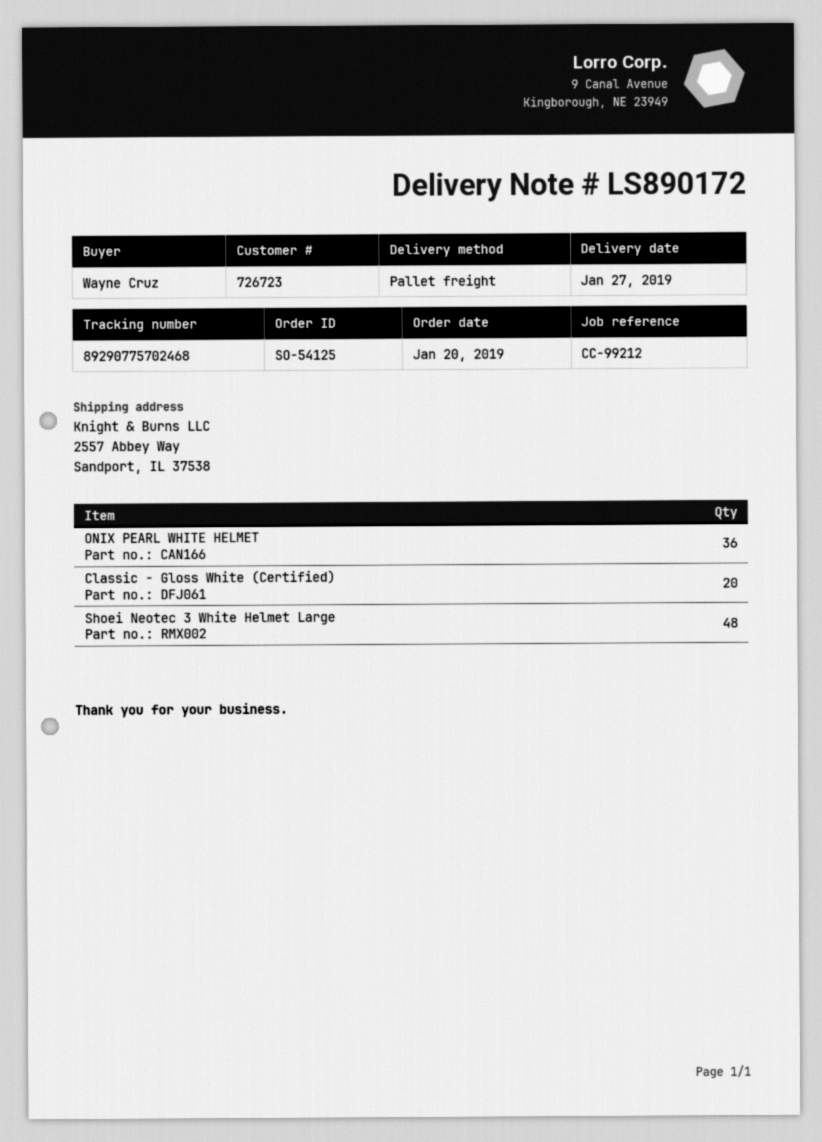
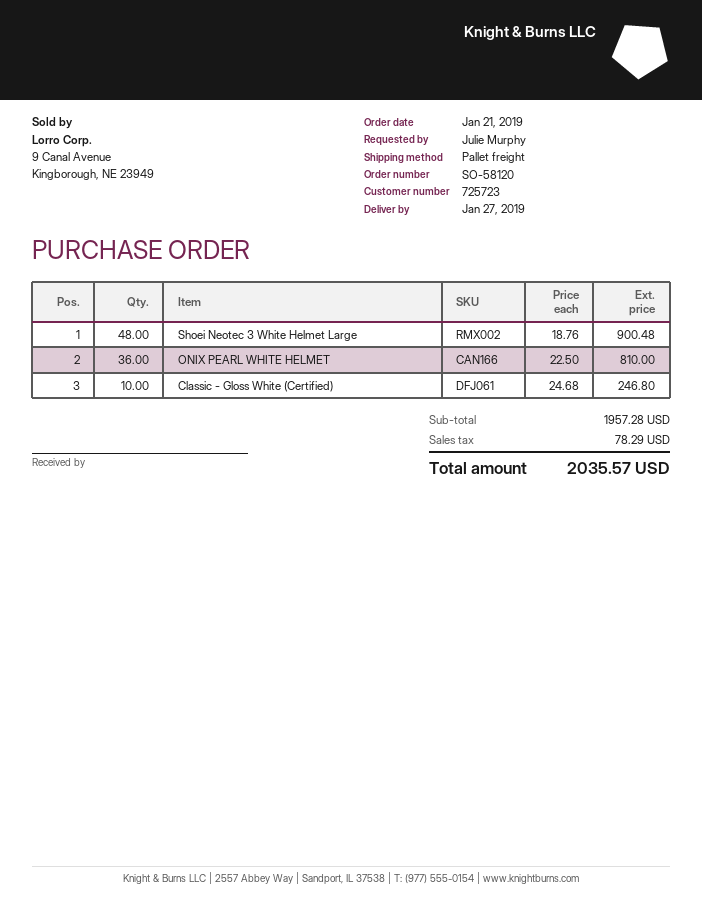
order number: SO-54125 -> SO-58120
order date: 2019-01-20 -> 2019-01-21
customer number: 726723 -> 725723
ordered by: Wayne Cruz -> Julie Murphy
Classic - Gloss White (Certified): 20 -> 10

